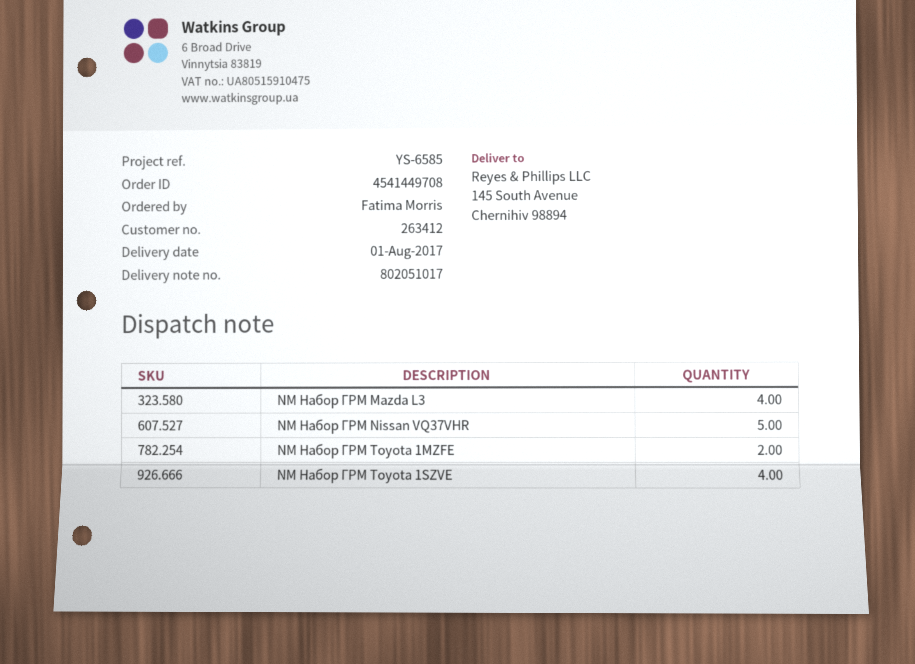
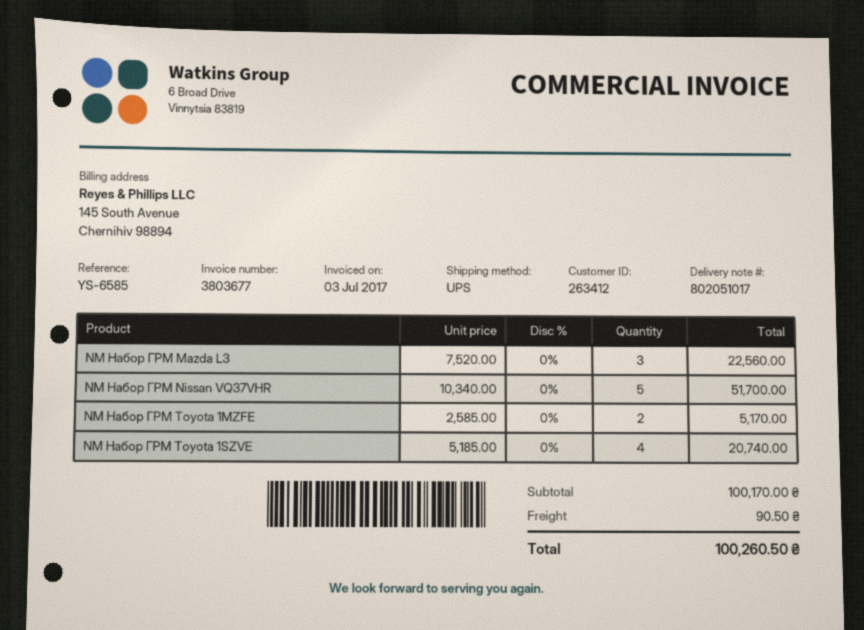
NM Набор ГРМ Mazda L3: 4 -> 3

